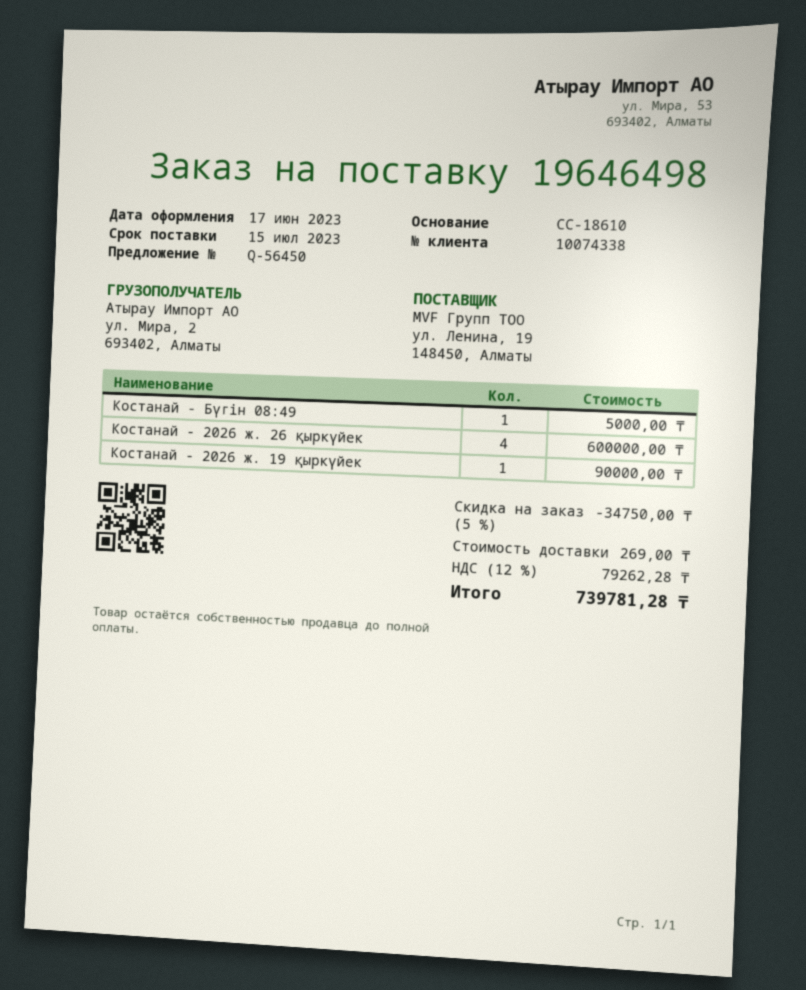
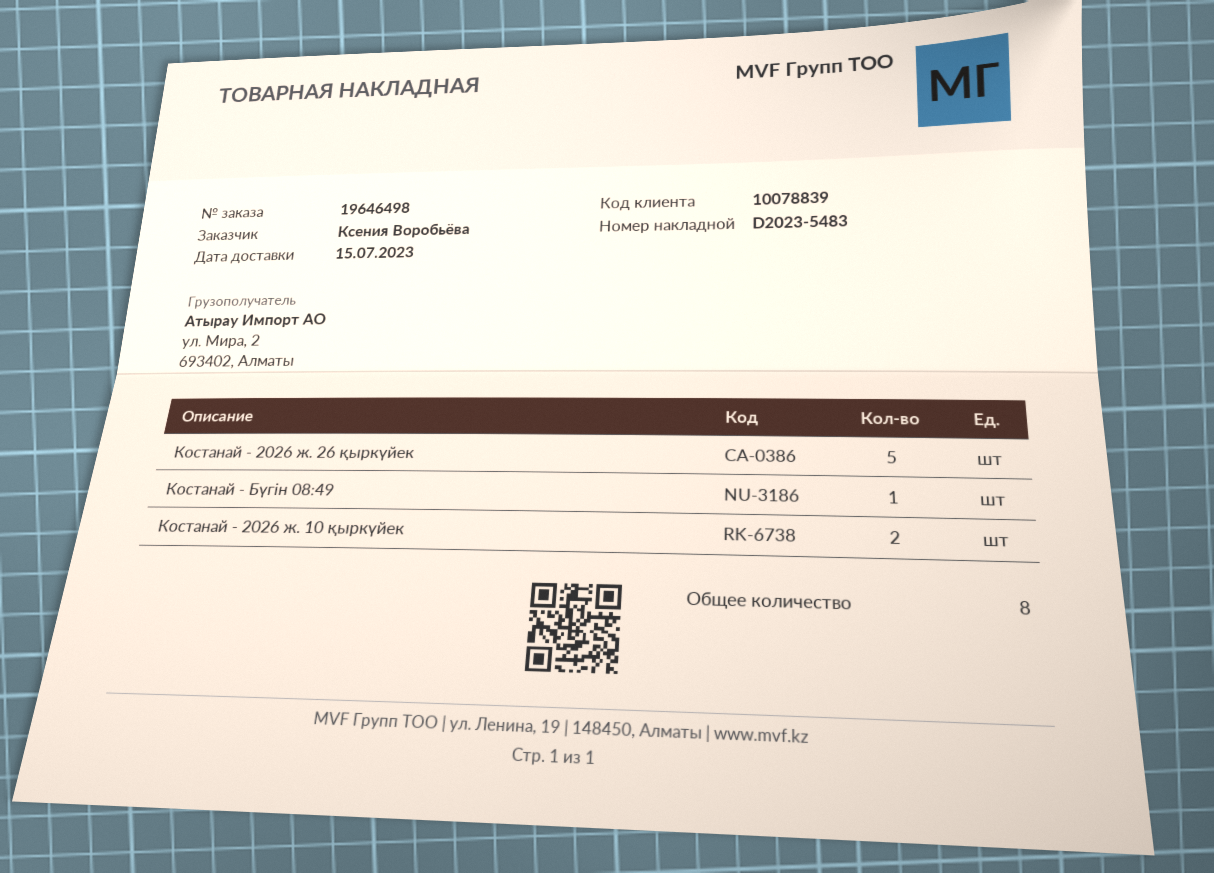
customer number: 10074338 -> 10078839
Костанай - 2026 ж. 26 қыркүйек: 4 -> 5
Костанай - 2026 ж. 19 қыркүйек: 1 -> none
Костанай - 2026 ж. 10 қыркүйек: none -> 2

